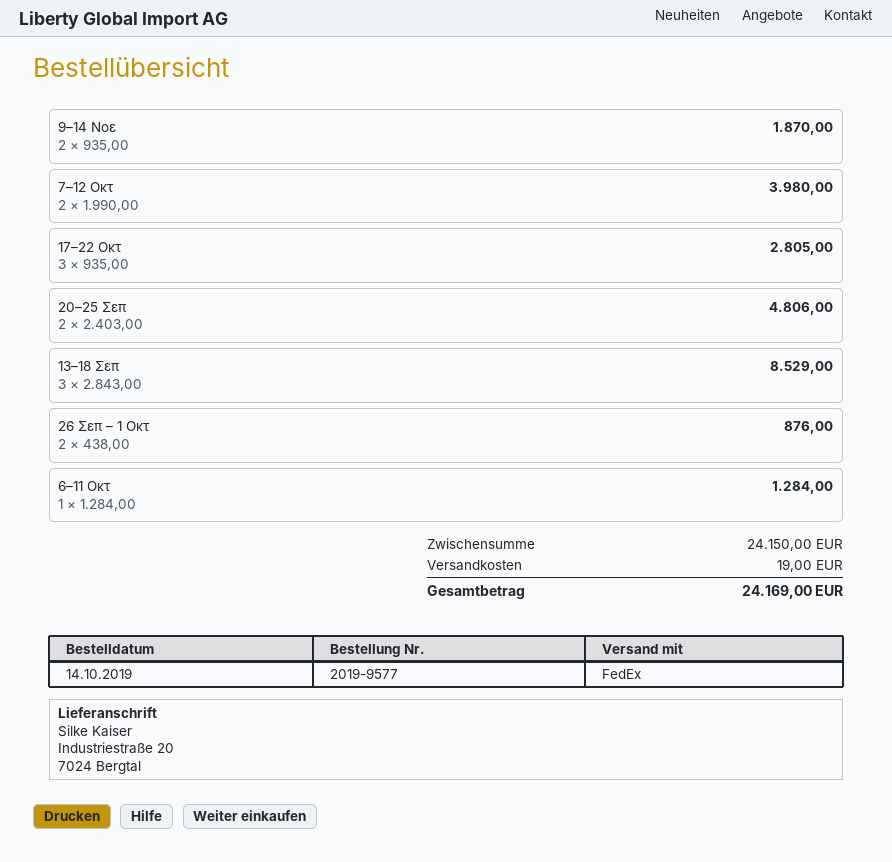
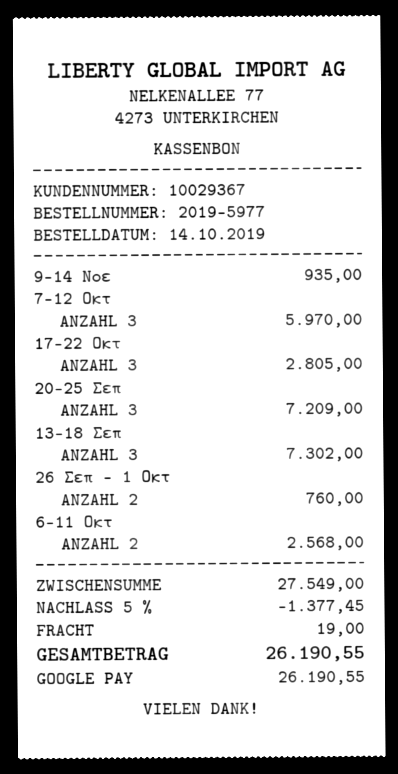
order number: 2019-9577 -> 2019-5977
9–14 Νοε: 2 for 1870.00 -> 1 for 935.00
7–12 Οκτ: 2 for 3980.00 -> 3 for 5970.00
20–25 Σεπ: 2 for 4806.00 -> 3 for 7209.00
13–18 Σεπ: 3 for 8529.00 -> 3 for 7302.00
26 Σεπ – 1 Οκτ: 2 for 876.00 -> 2 for 760.00
6–11 Οκτ: 1 for 1284.00 -> 2 for 2568.00
subtotal: 24150.00 -> 27549.00
discount: none -> 5% = 1377.45
total: 24169.00 -> 26190.55

